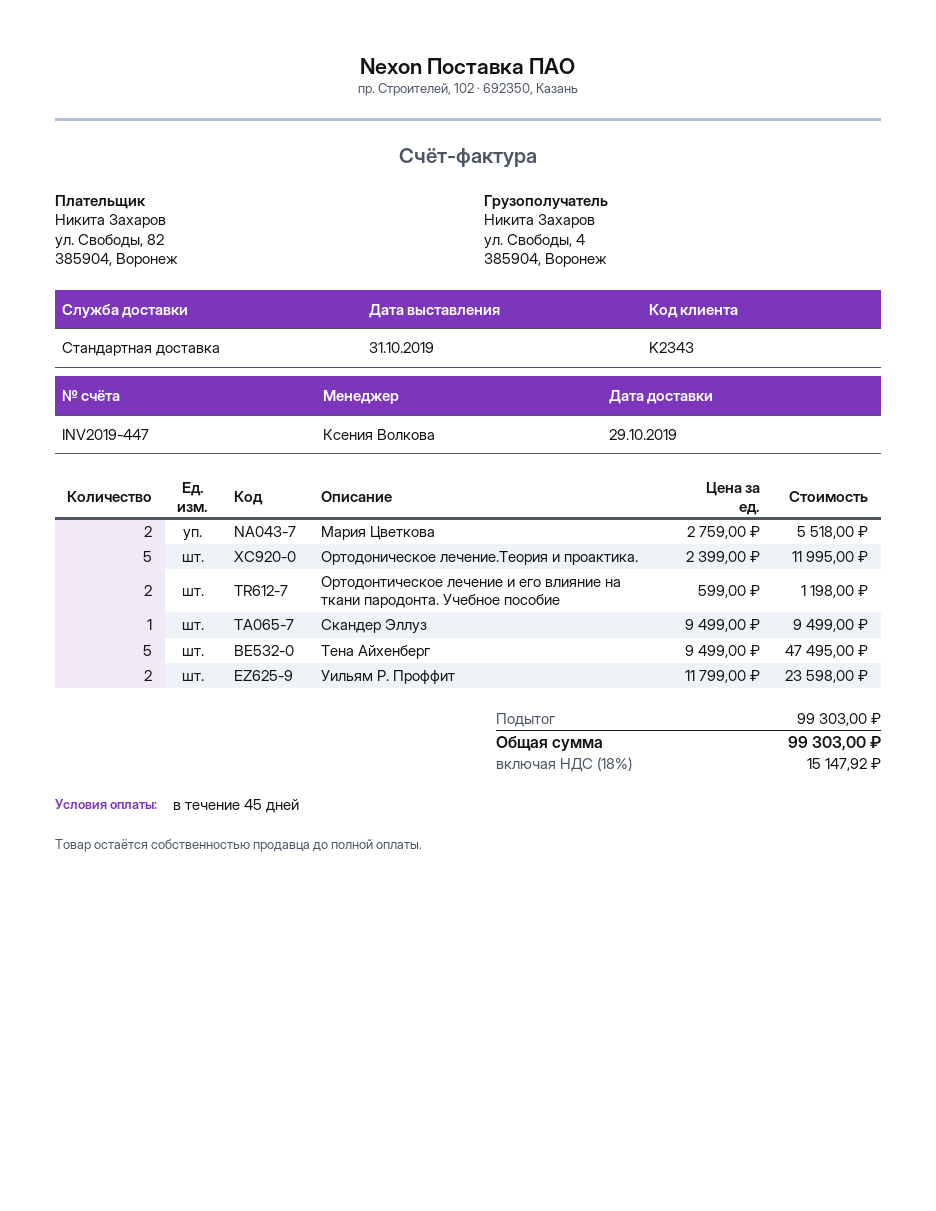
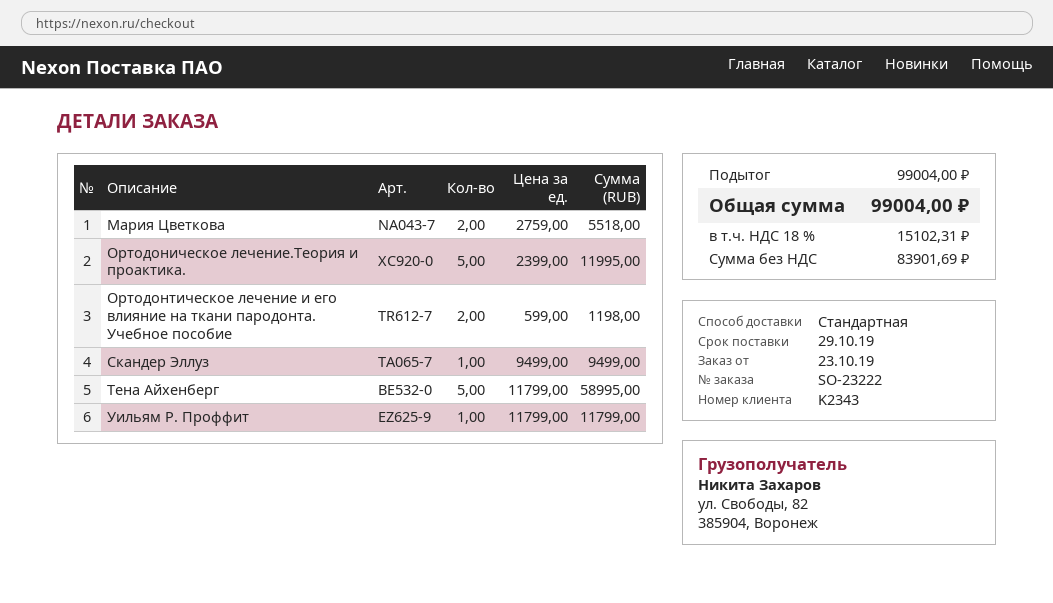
ship to: ул. Свободы, 4, 385904, Воронеж -> ул. Свободы, 82, 385904, Воронеж
Тена Айхенберг: 5 x 9499.00 = 47495.00 -> 5 x 11799.00 = 58995.00
Уильям Р. Проффит: 2 x 11799.00 = 23598.00 -> 1 x 11799.00 = 11799.00
subtotal: 99303.00 -> 99004.00
tax: 18% = 15147.92 -> 18% = 15102.31
total: 99303.00 -> 99004.00

